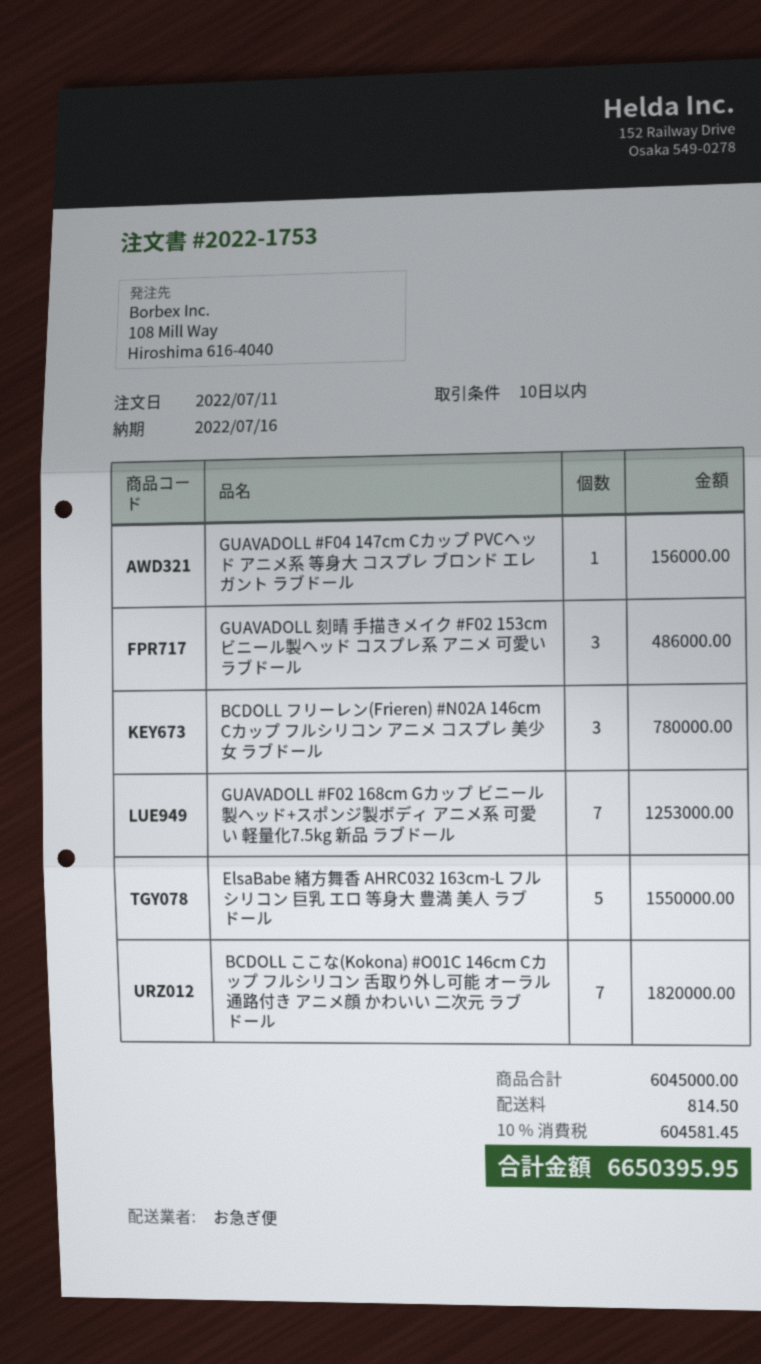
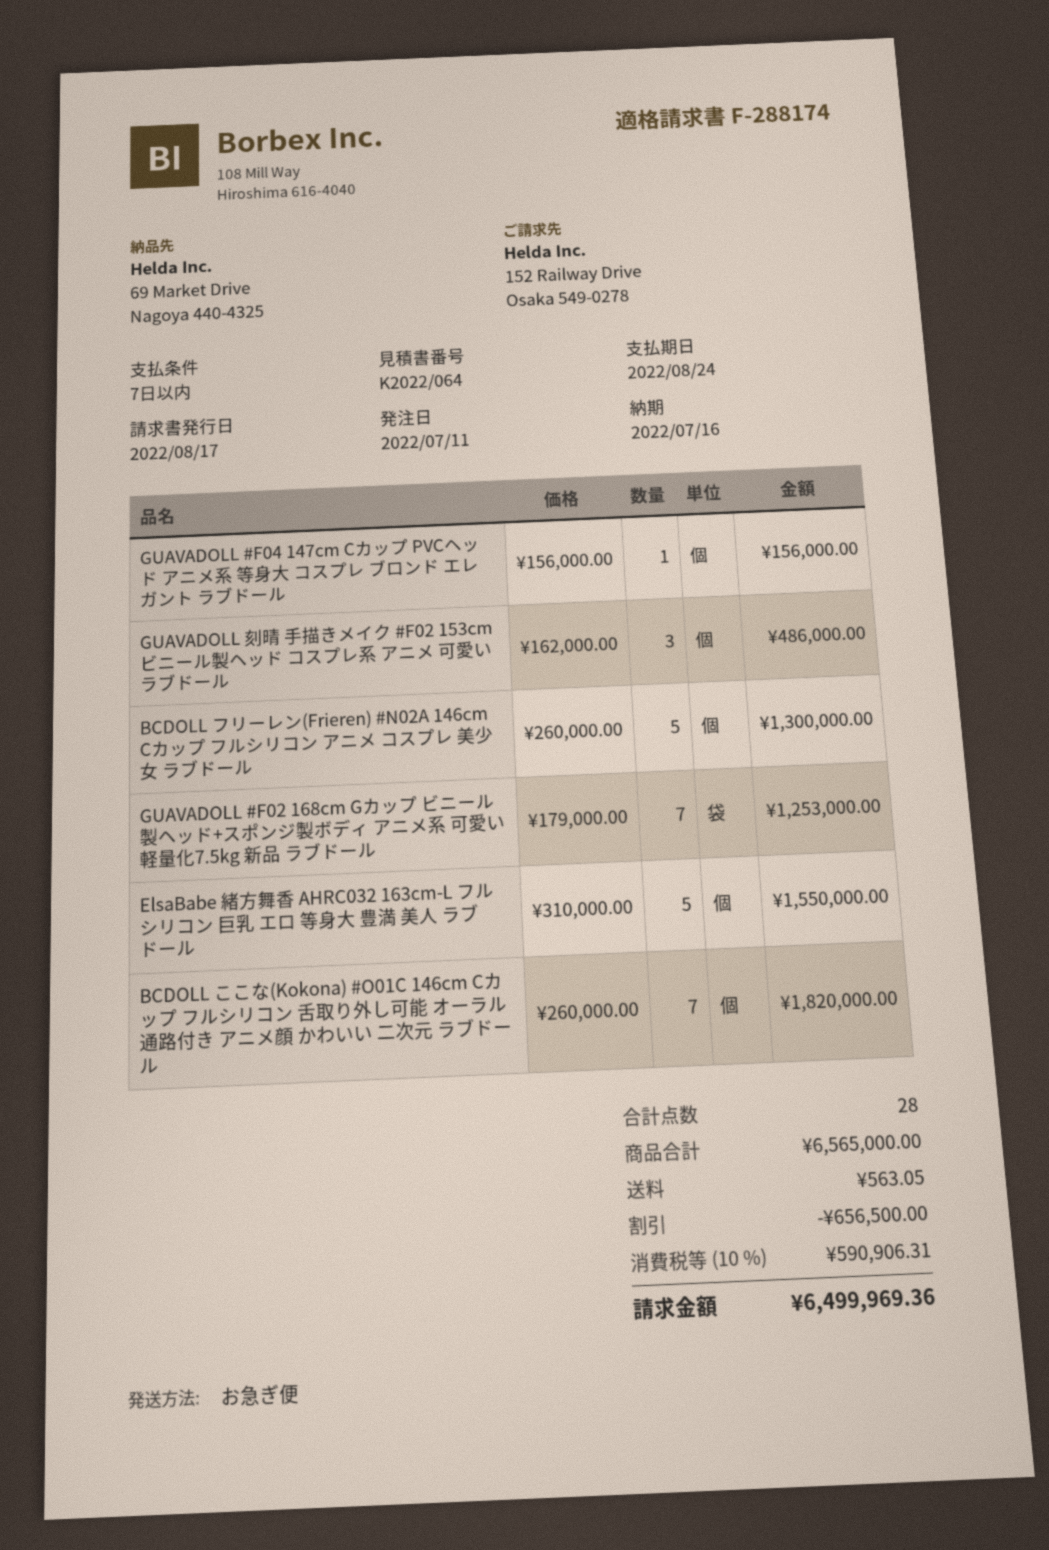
payment terms: 10 days -> 7 days
BCDOLL フリーレン(Frieren) #N02A 146cm Cカップ フルシリコン アニメ コスプレ 美少女 ラブドール: 3 for 780000.00 -> 5 for 1300000.00
subtotal: 6045000.00 -> 6565000.00
discount: none -> 656500.00
shipping: 814.50 -> 563.05
tax: 10% = 604581.45 -> 10% = 590906.31
total: 6650395.95 -> 6499969.36

